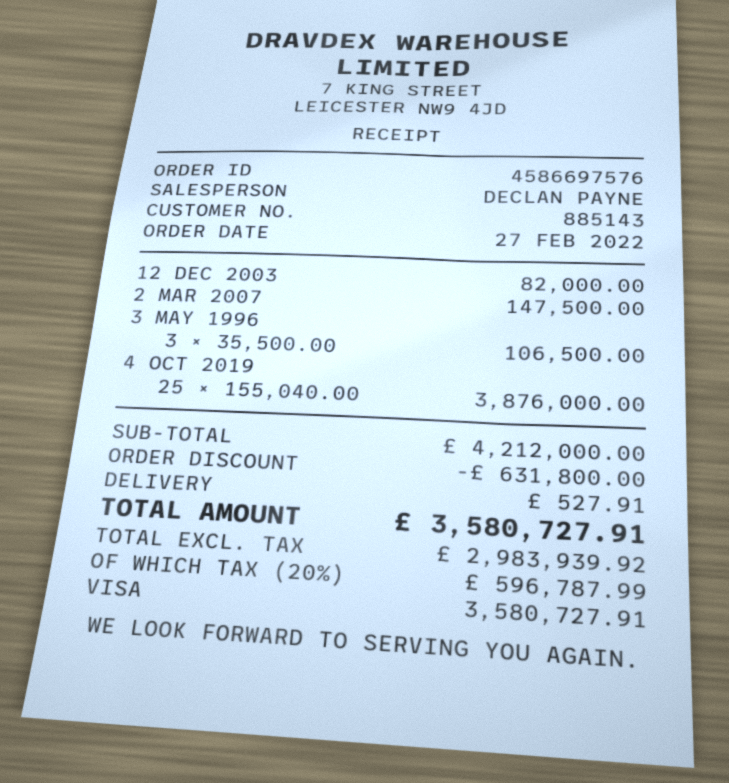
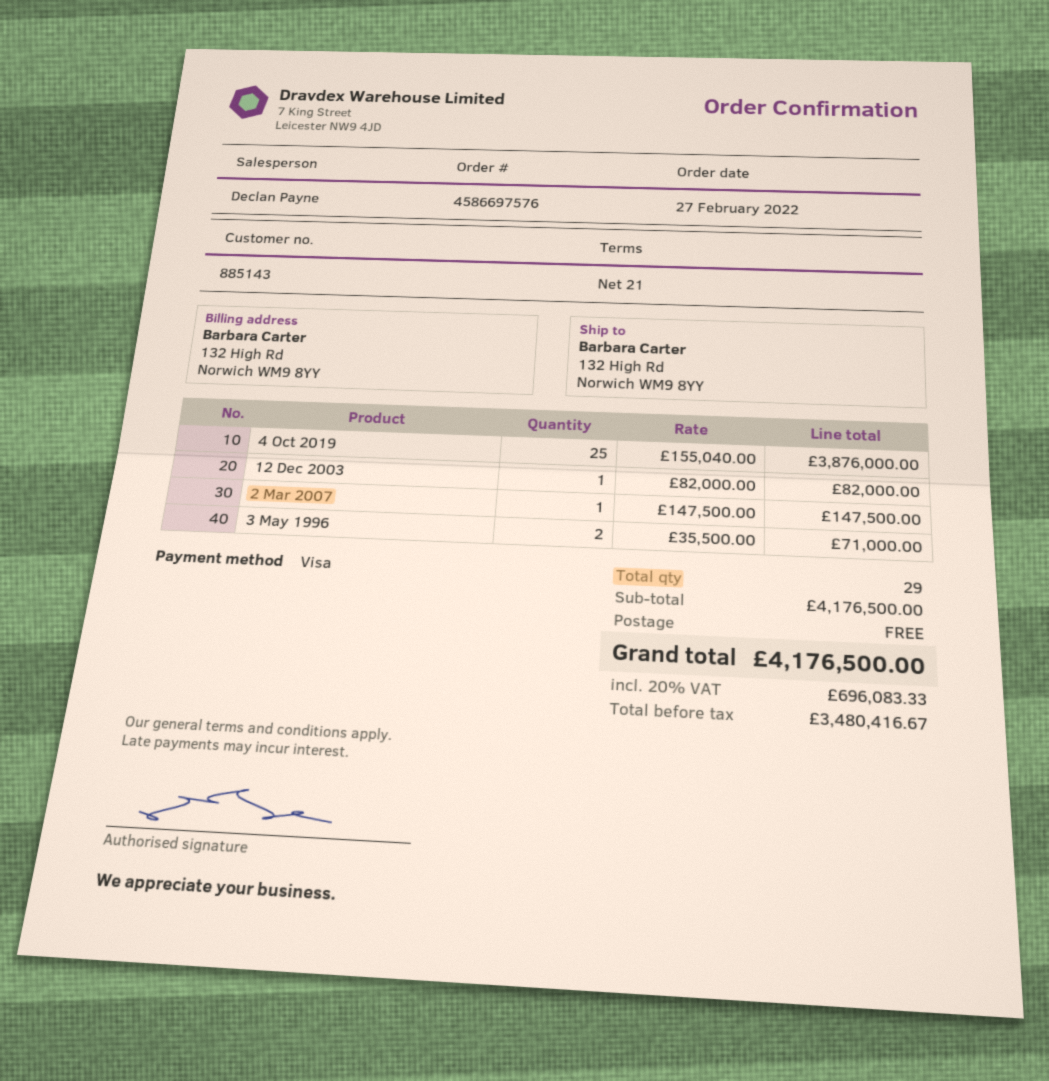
3 MAY 1996: 3 x 35500.00 = 106500.00 -> 2 x 35500.00 = 71000.00
subtotal: 4212000.00 -> 4176500.00
discount: 631800.00 -> none
shipping: 527.91 -> 0.00
net: 2983939.92 -> 3480416.67
tax: 20% = 596787.99 -> 20% = 696083.33
total: 3580727.91 -> 4176500.00

